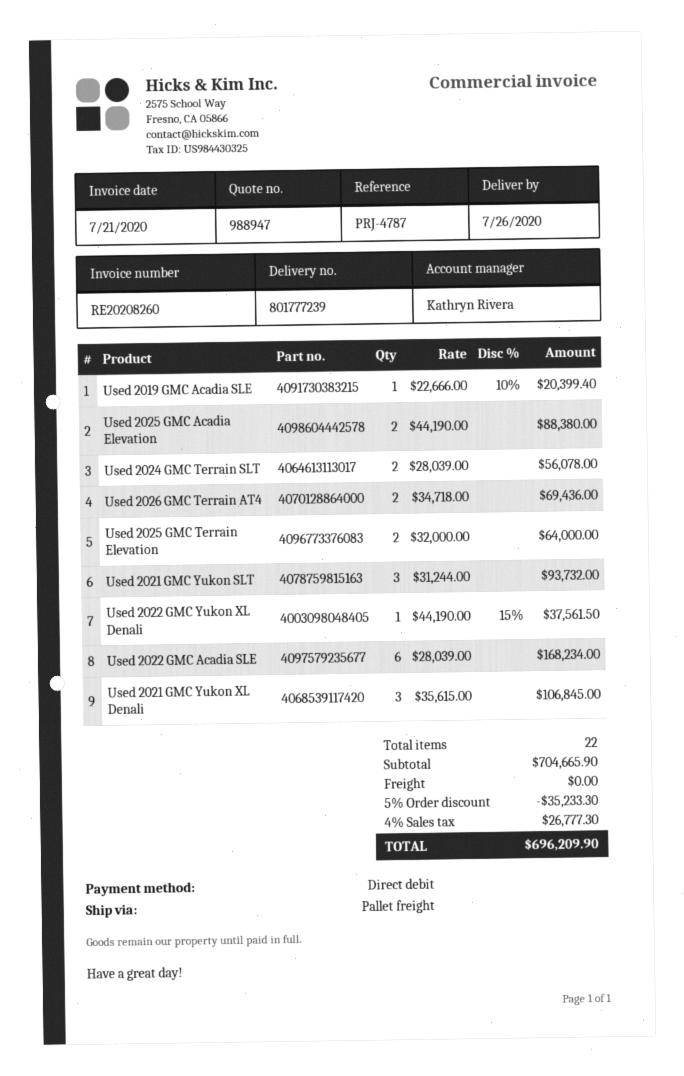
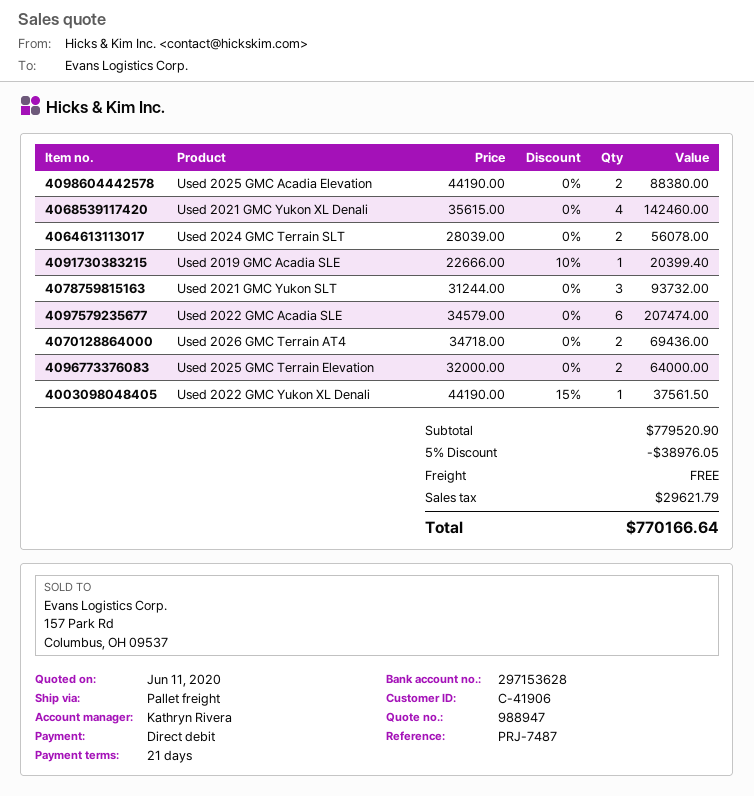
reference: PRJ-4787 -> PRJ-7487
Used 2022 GMC Acadia SLE: 6 x 28039.00 = 168234.00 -> 6 x 34579.00 = 207474.00
Used 2021 GMC Yukon XL Denali: 3 x 35615.00 = 106845.00 -> 4 x 35615.00 = 142460.00
subtotal: 704665.90 -> 779520.90
discount: 5% = 35233.30 -> 5% = 38976.05
tax: 26777.30 -> 29621.79
total: 696209.90 -> 770166.64

